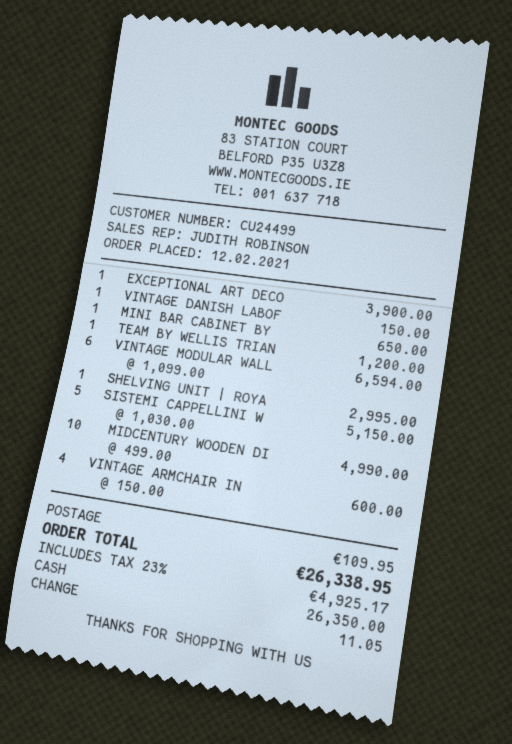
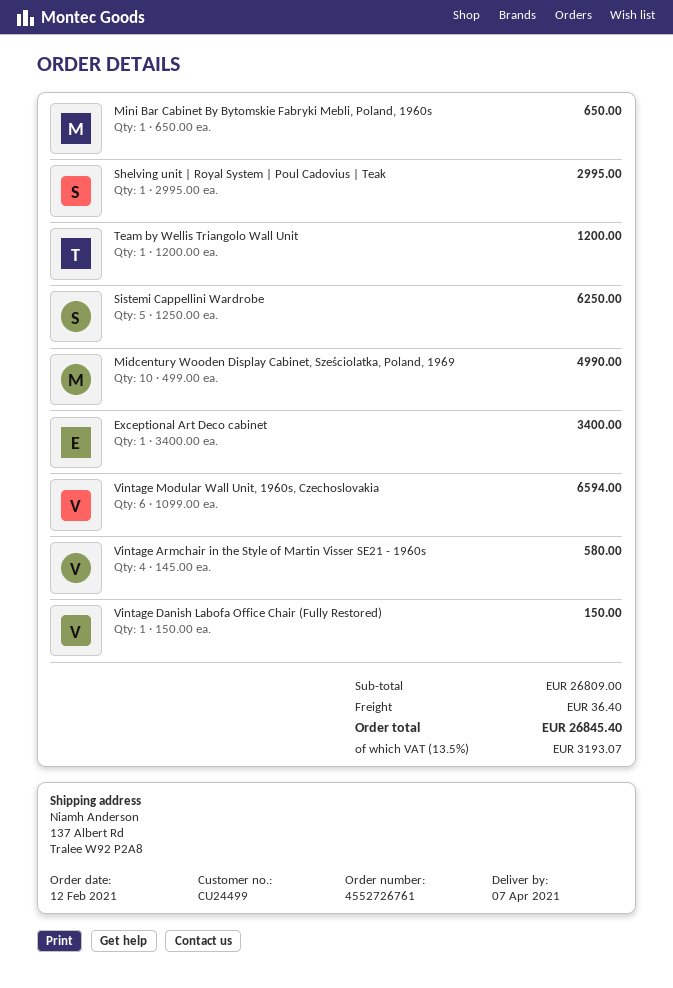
EXCEPTIONAL ART DECO: 1 x 3900.00 = 3900.00 -> 1 x 3400.00 = 3400.00
SISTEMI CAPPELLINI W: 5 x 1030.00 = 5150.00 -> 5 x 1250.00 = 6250.00
VINTAGE ARMCHAIR IN: 4 x 150.00 = 600.00 -> 4 x 145.00 = 580.00
shipping: 109.95 -> 36.40
tax: 23% = 4925.17 -> 13.5% = 3193.07
total: 26338.95 -> 26845.40

